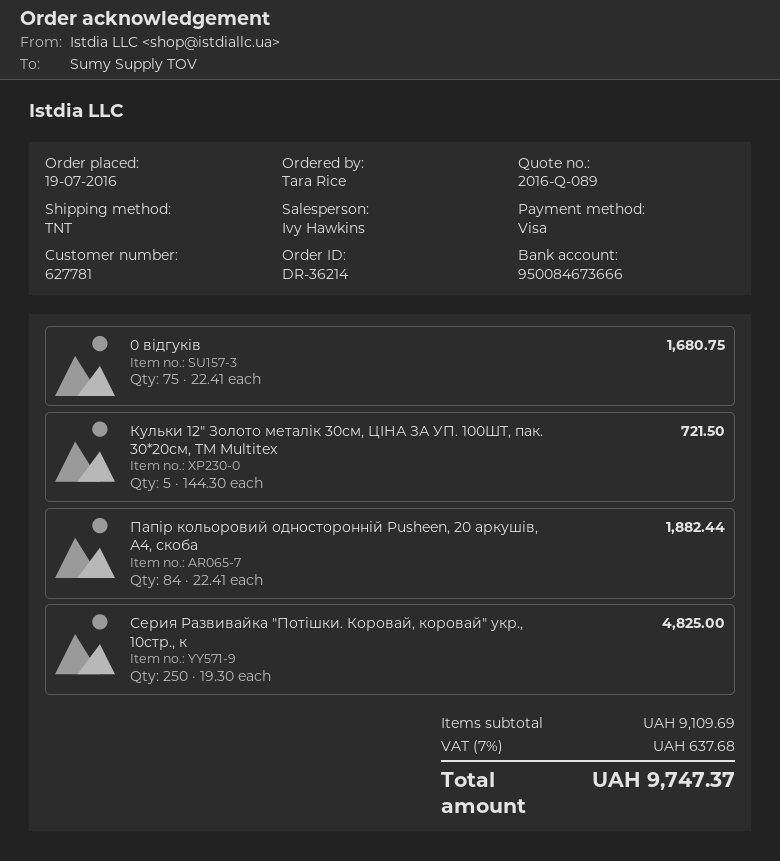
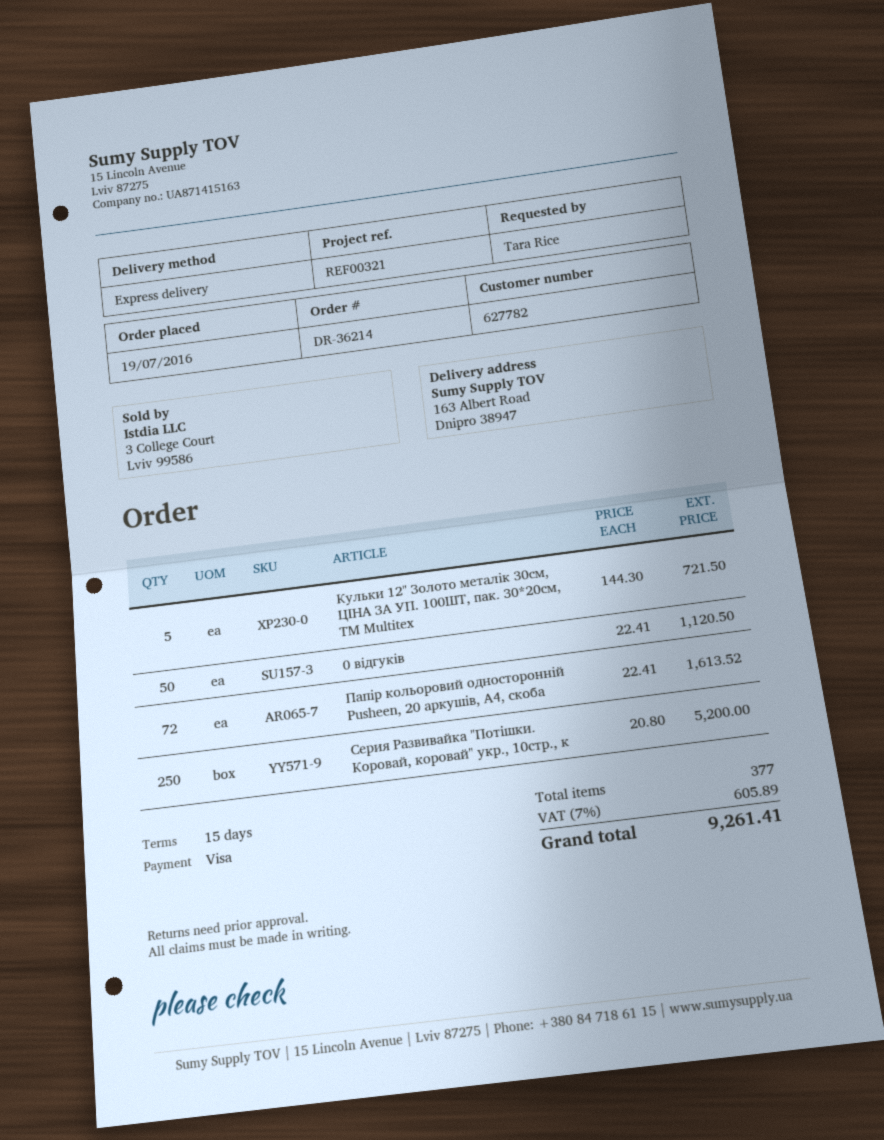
customer number: 627781 -> 627782
shipping method: TNT -> express
0 відгуків: 75 x 22.41 = 1680.75 -> 50 x 22.41 = 1120.50
Папір кольоровий односторонній Pusheen, 20 аркушів, А4, скоба: 84 x 22.41 = 1882.44 -> 72 x 22.41 = 1613.52
Серия Развивайка "Потішки. Коровай, коровай" укр., 10стр., к: 250 x 19.30 = 4825.00 -> 250 x 20.80 = 5200.00
tax: 7% = 637.68 -> 7% = 605.89
total: 9747.37 -> 9261.41

